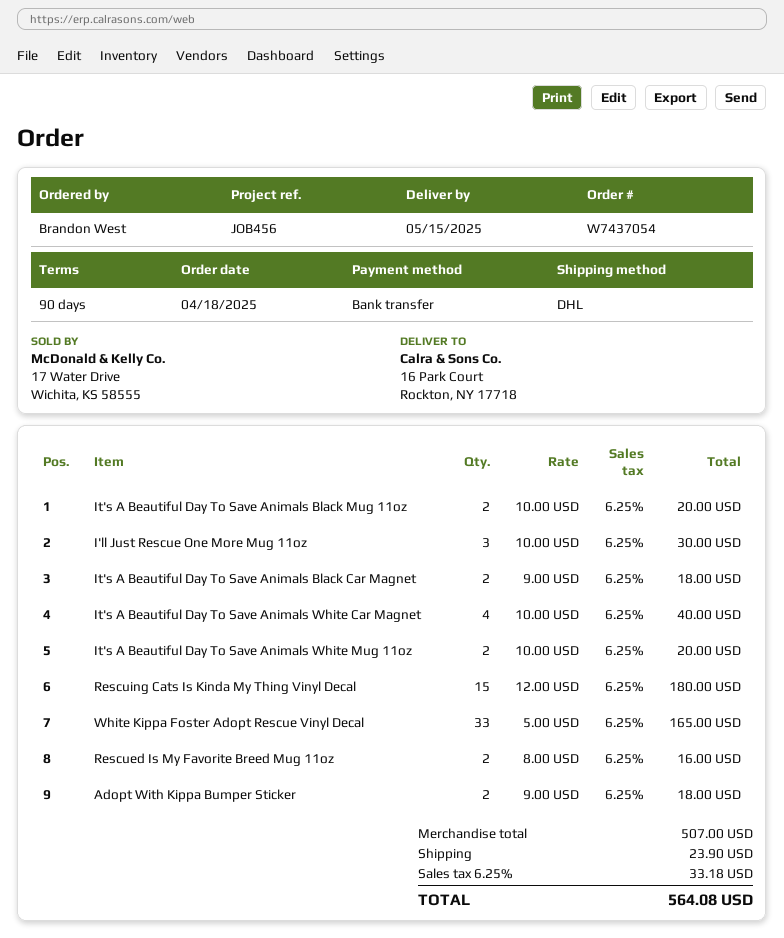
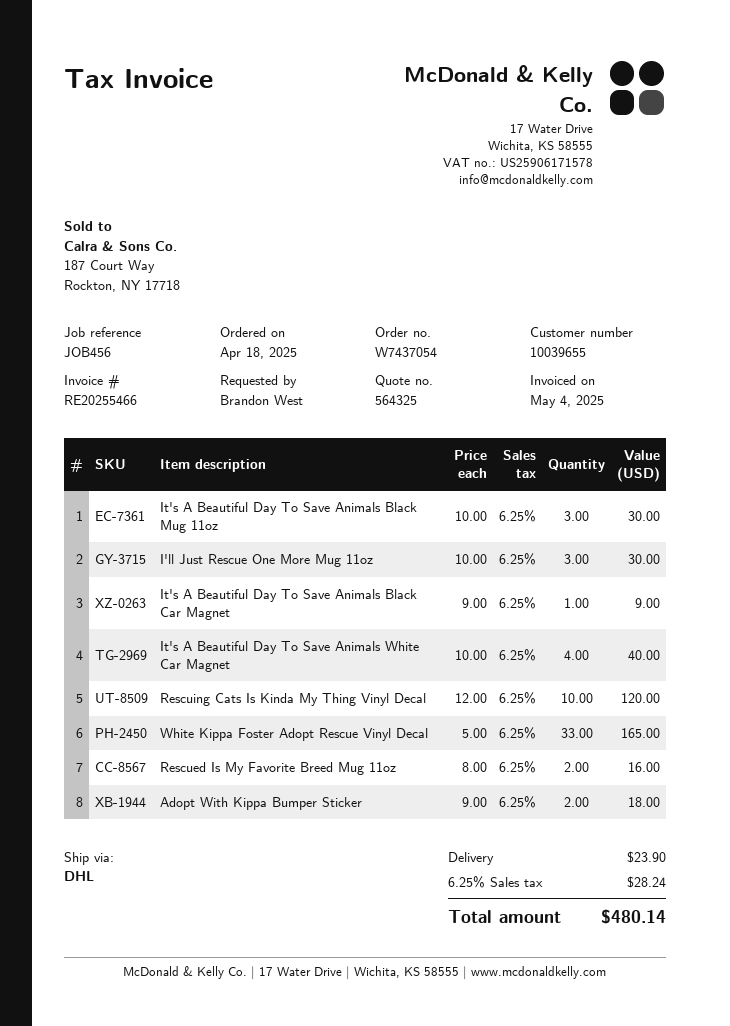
It's A Beautiful Day To Save Animals Black Mug 11oz: 2 x 10.00 = 20.00 -> 3 x 10.00 = 30.00
It's A Beautiful Day To Save Animals Black Car Magnet: 2 x 9.00 = 18.00 -> 1 x 9.00 = 9.00
It's A Beautiful Day To Save Animals White Mug 11oz: 2 x 10.00 = 20.00 -> none
Rescuing Cats Is Kinda My Thing Vinyl Decal: 15 x 12.00 = 180.00 -> 10 x 12.00 = 120.00
tax: 6.25% = 33.18 -> 6.25% = 28.24
total: 564.08 -> 480.14

